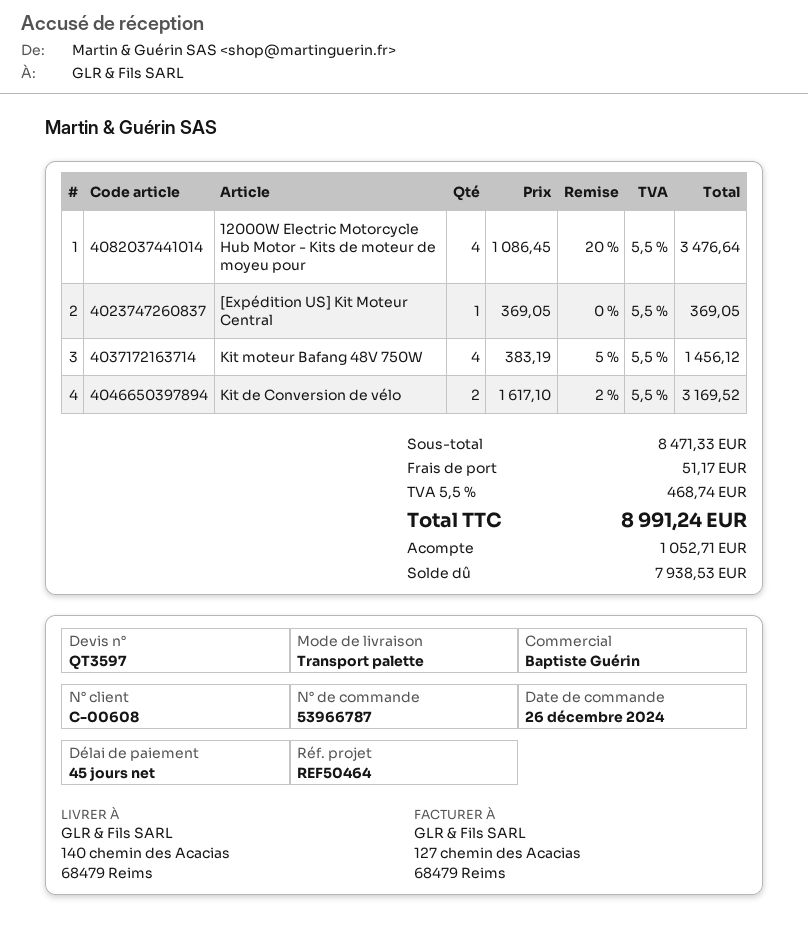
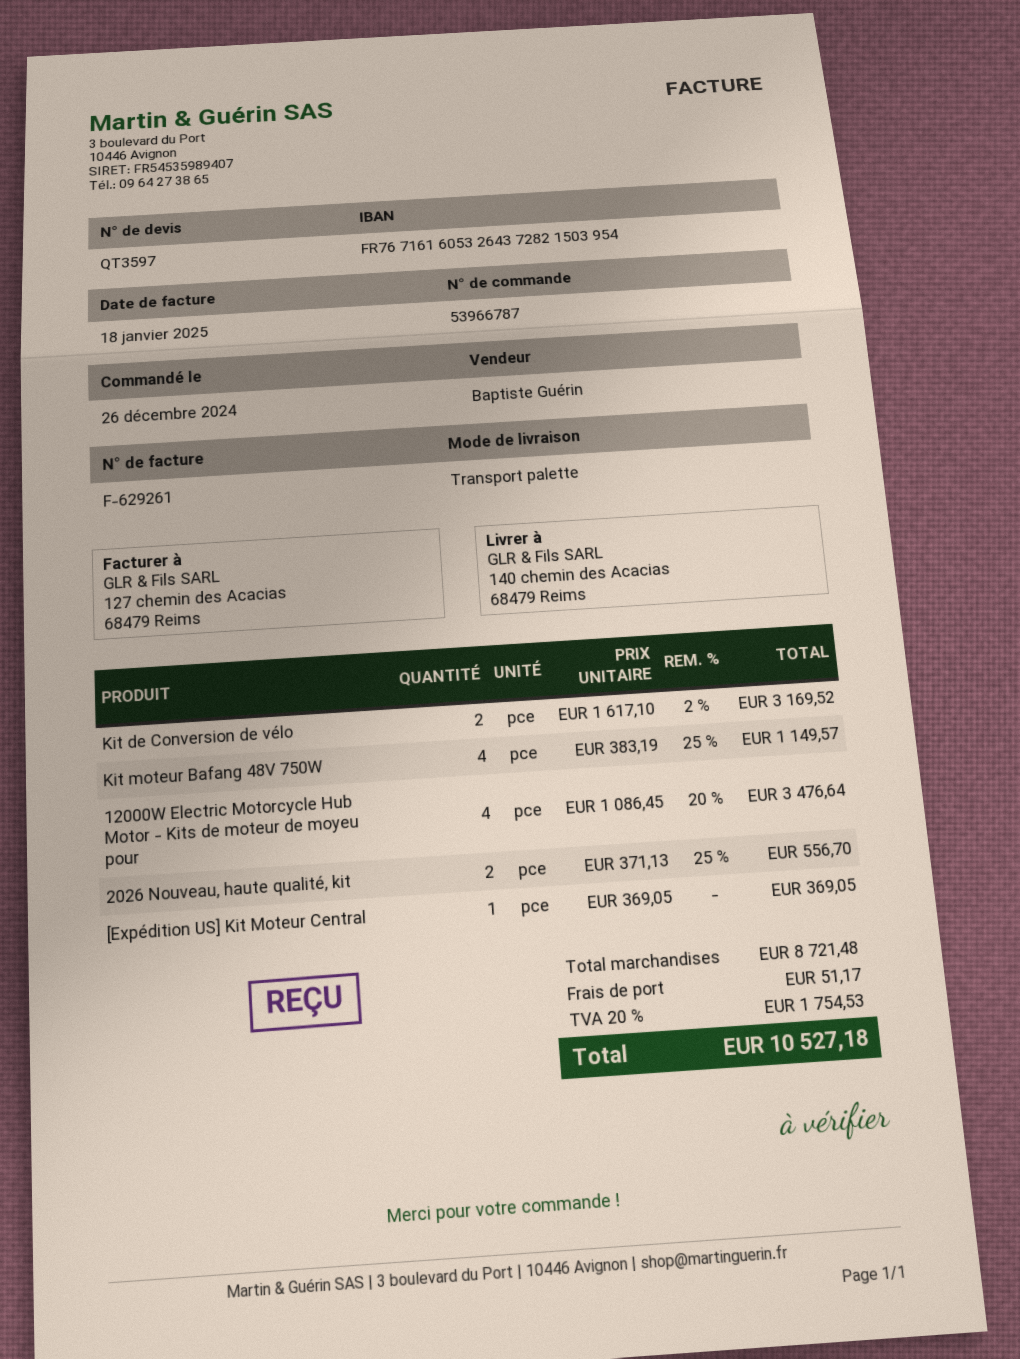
Kit moteur Bafang 48V 750W: 4 x 383.19 - 5% = 1456.12 -> 4 x 383.19 - 25% = 1149.57
2026 Nouveau, haute qualité, kit: none -> 2 x 371.13 - 25% = 556.70
subtotal: 8471.33 -> 8721.48
tax: 5.5% = 468.74 -> 20% = 1754.53
total: 8991.24 -> 10527.18

